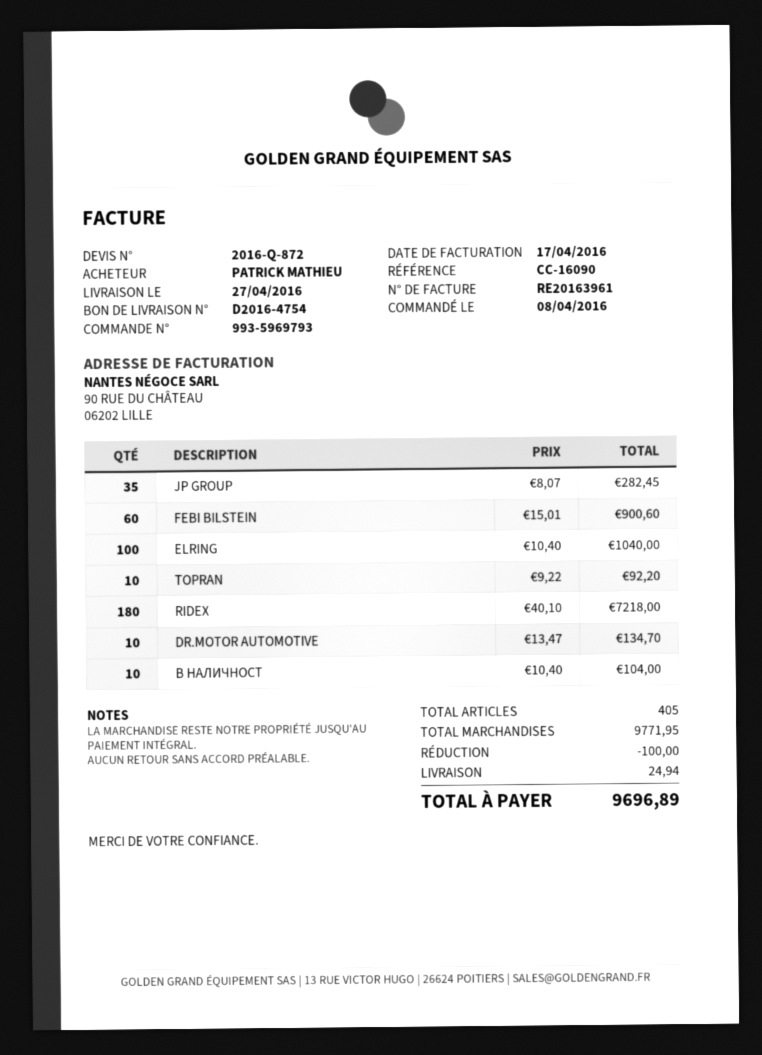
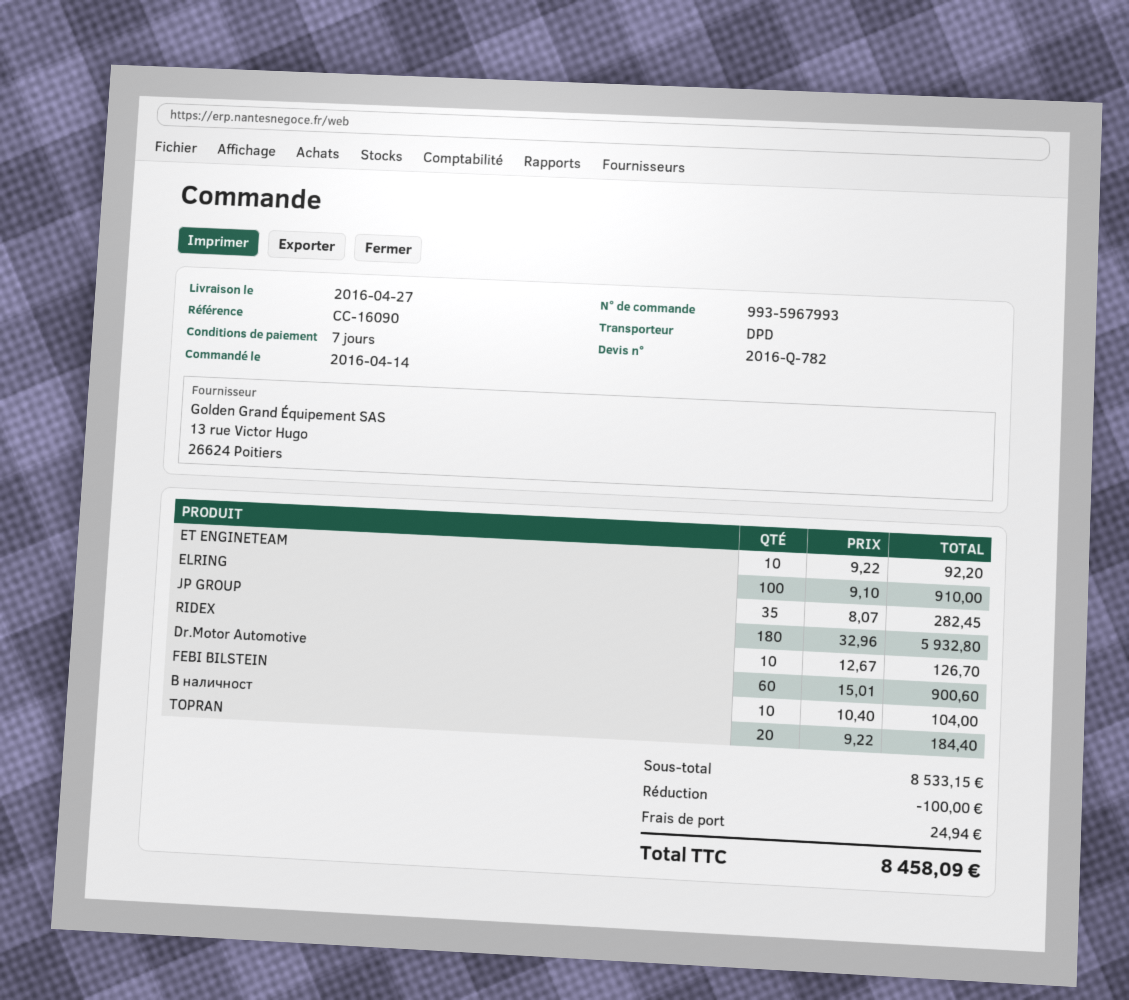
quote number: 2016-Q-872 -> 2016-Q-782
order number: 993-5969793 -> 993-5967993
order date: 2016-04-08 -> 2016-04-14
ELRING: 100 x 10.40 = 1040.00 -> 100 x 9.10 = 910.00
TOPRAN: 10 x 9.22 = 92.20 -> 20 x 9.22 = 184.40
RIDEX: 180 x 40.10 = 7218.00 -> 180 x 32.96 = 5932.80
DR.MOTOR AUTOMOTIVE: 10 x 13.47 = 134.70 -> 10 x 12.67 = 126.70
ET ENGINETEAM: none -> 10 x 9.22 = 92.20
subtotal: 9771.95 -> 8533.15
total: 9696.89 -> 8458.09

